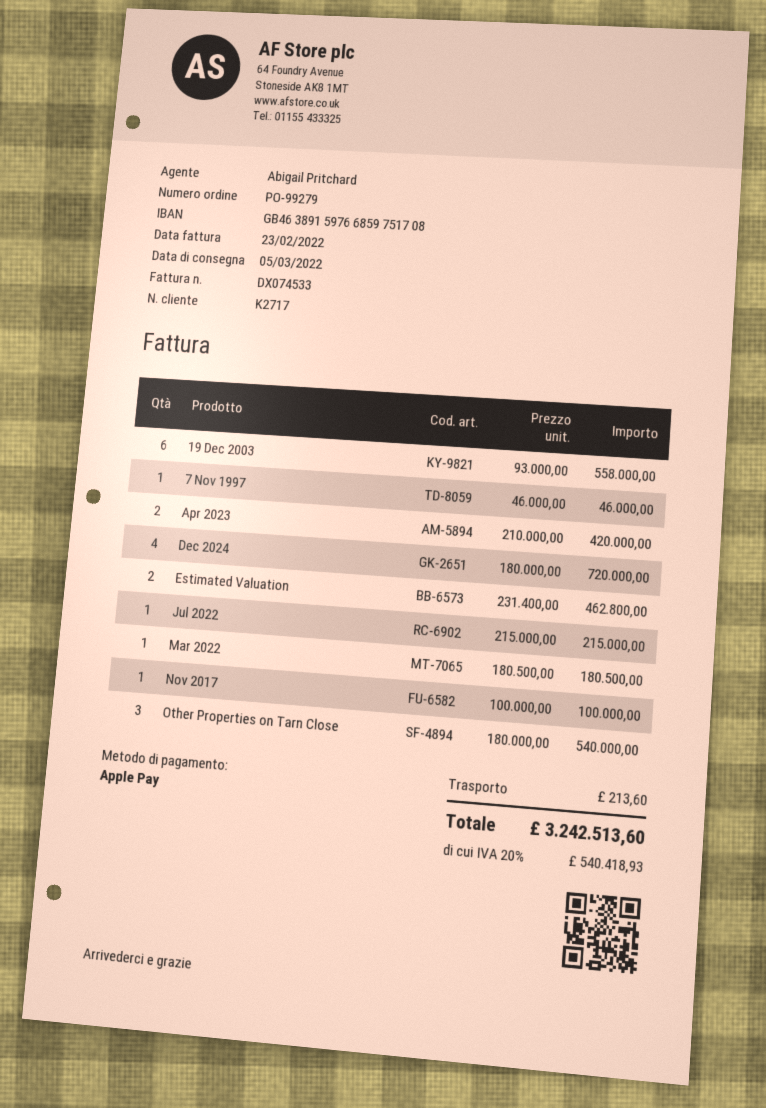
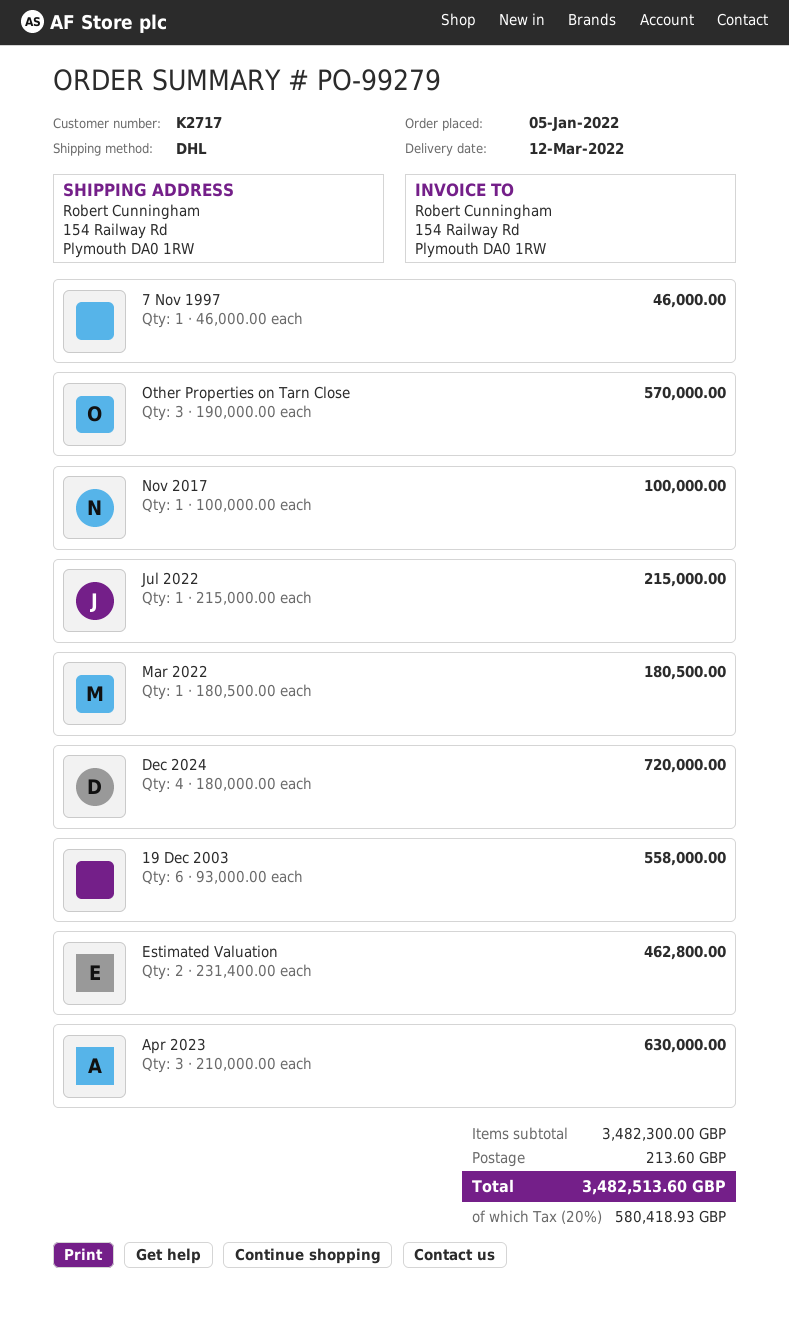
delivery date: 2022-03-05 -> 2022-03-12
Apr 2023: 2 x 210000.00 = 420000.00 -> 3 x 210000.00 = 630000.00
Other Properties on Tarn Close: 3 x 180000.00 = 540000.00 -> 3 x 190000.00 = 570000.00
tax: 20% = 540418.93 -> 20% = 580418.93
total: 3242513.60 -> 3482513.60

